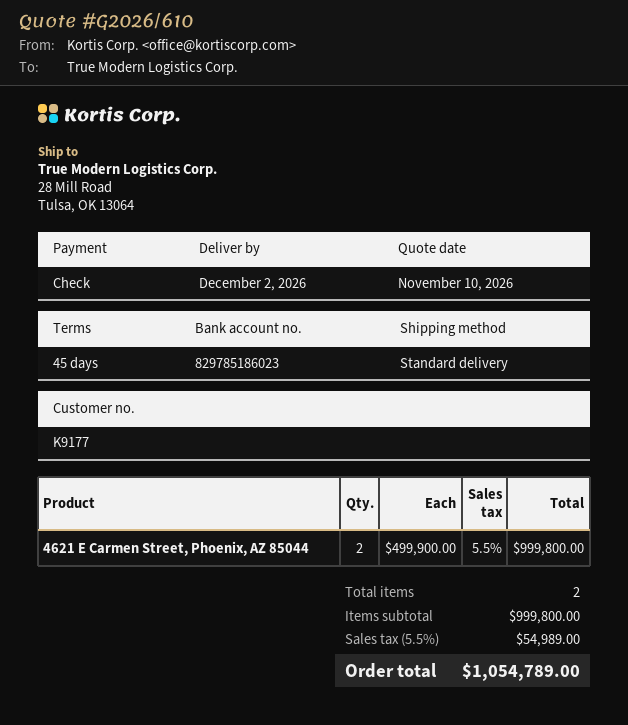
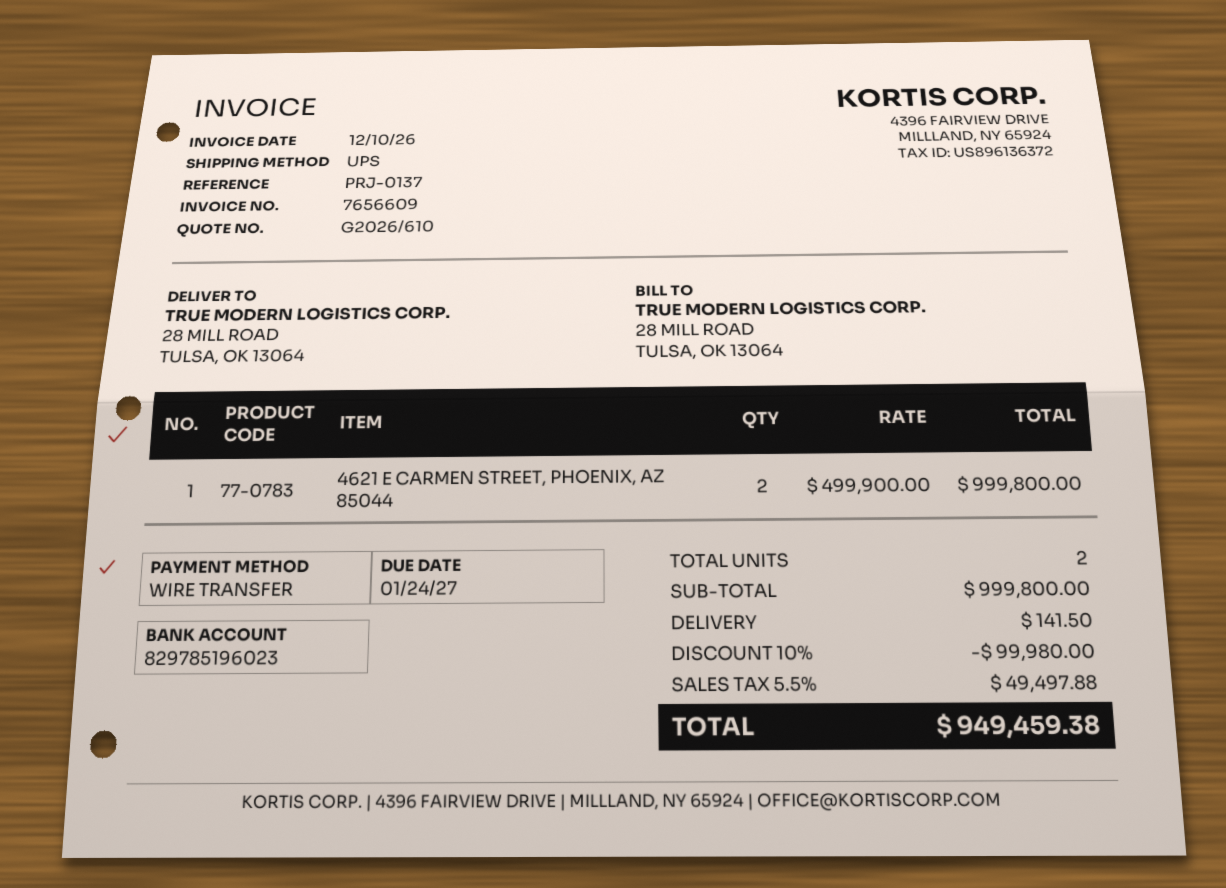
payment method: cheque -> bank transfer
bank account: 829785186023 -> 829785196023
shipping method: standard -> UPS
discount: none -> 10% = 99980.00
shipping: none -> 141.50
tax: 5.5% = 54989.00 -> 5.5% = 49497.88
total: 1054789.00 -> 949459.38

